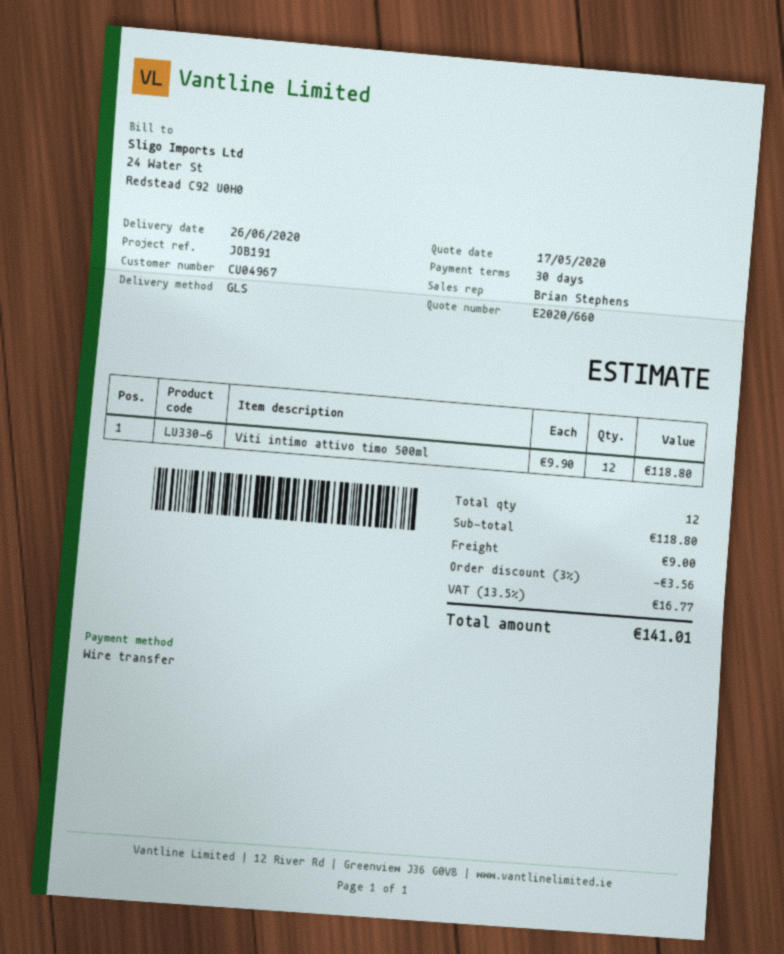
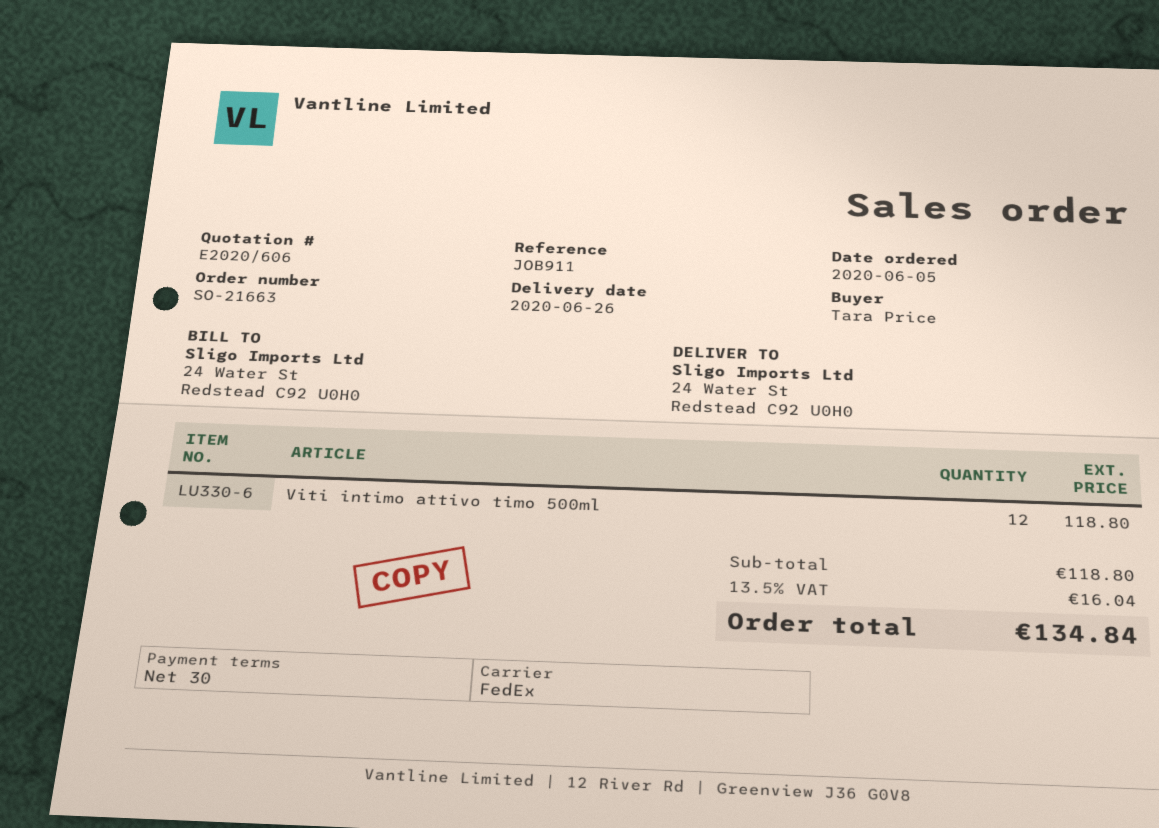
quote number: E2020/660 -> E2020/606
reference: JOB191 -> JOB911
shipping method: GLS -> FedEx
discount: 3% = 3.56 -> none
shipping: 9.00 -> none
tax: 13.5% = 16.77 -> 13.5% = 16.04
total: 141.01 -> 134.84

